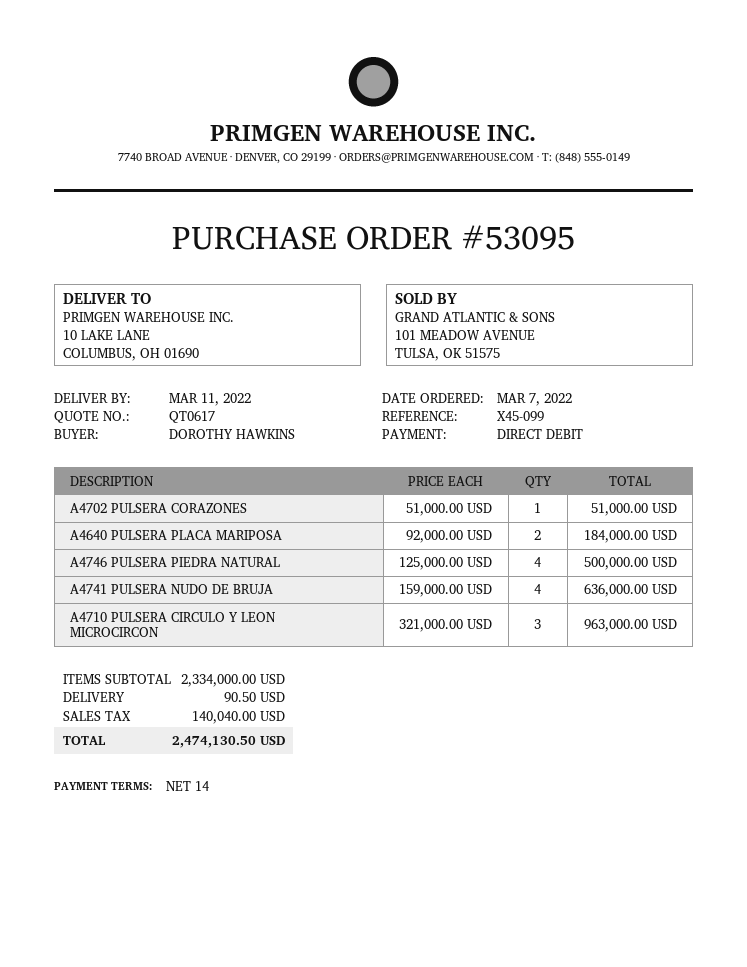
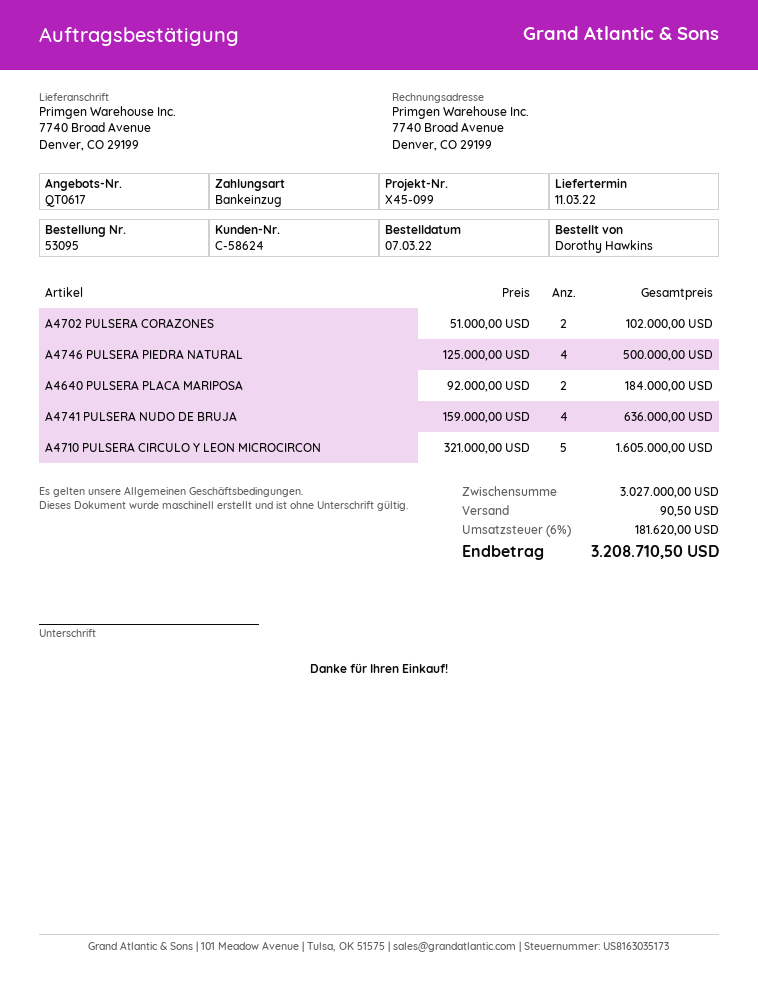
ship to: 10 LAKE LANE, COLUMBUS, OH 01690 -> 7740 Broad Avenue, Denver, CO 29199
A4702 PULSERA CORAZONES: 1 x 51000.00 = 51000.00 -> 2 x 51000.00 = 102000.00
A4710 PULSERA CIRCULO Y LEON MICROCIRCON: 3 x 321000.00 = 963000.00 -> 5 x 321000.00 = 1605000.00
subtotal: 2334000.00 -> 3027000.00
tax: 140040.00 -> 181620.00
total: 2474130.50 -> 3208710.50

